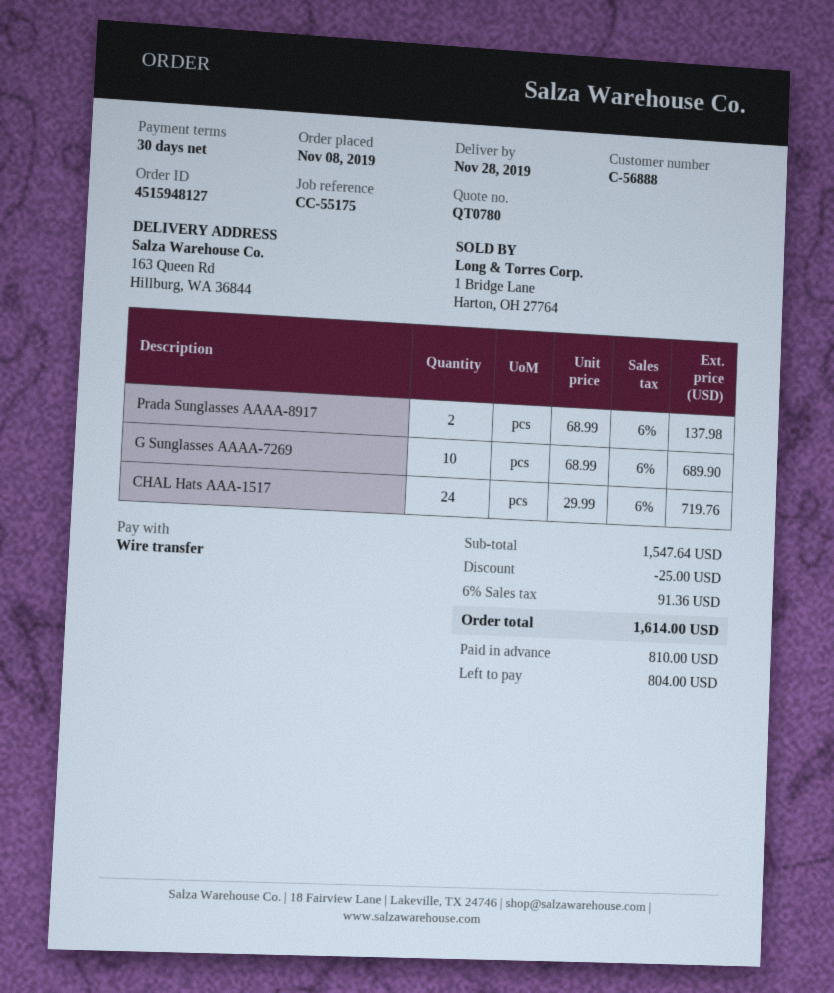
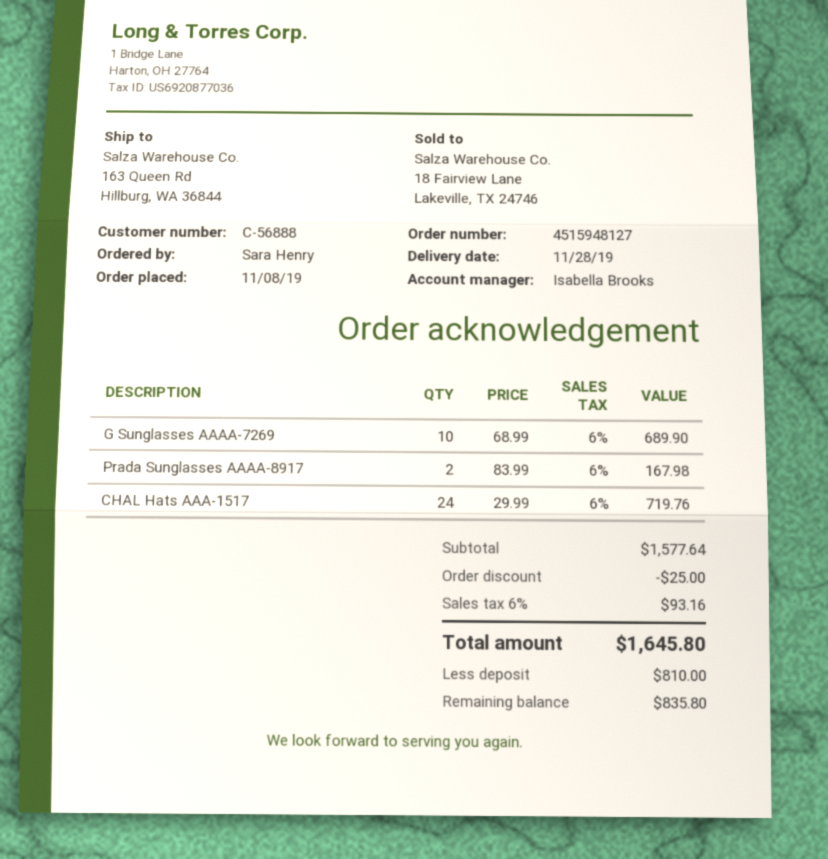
Prada Sunglasses AAAA-8917: 2 x 68.99 = 137.98 -> 2 x 83.99 = 167.98
subtotal: 1547.64 -> 1577.64
tax: 6% = 91.36 -> 6% = 93.16
total: 1614.00 -> 1645.80
balance: 804.00 -> 835.80

